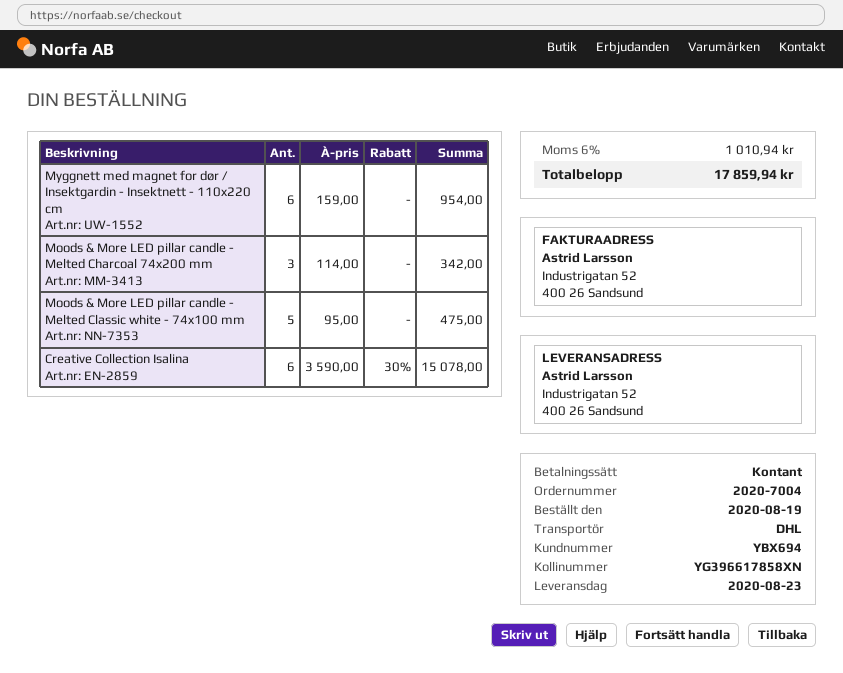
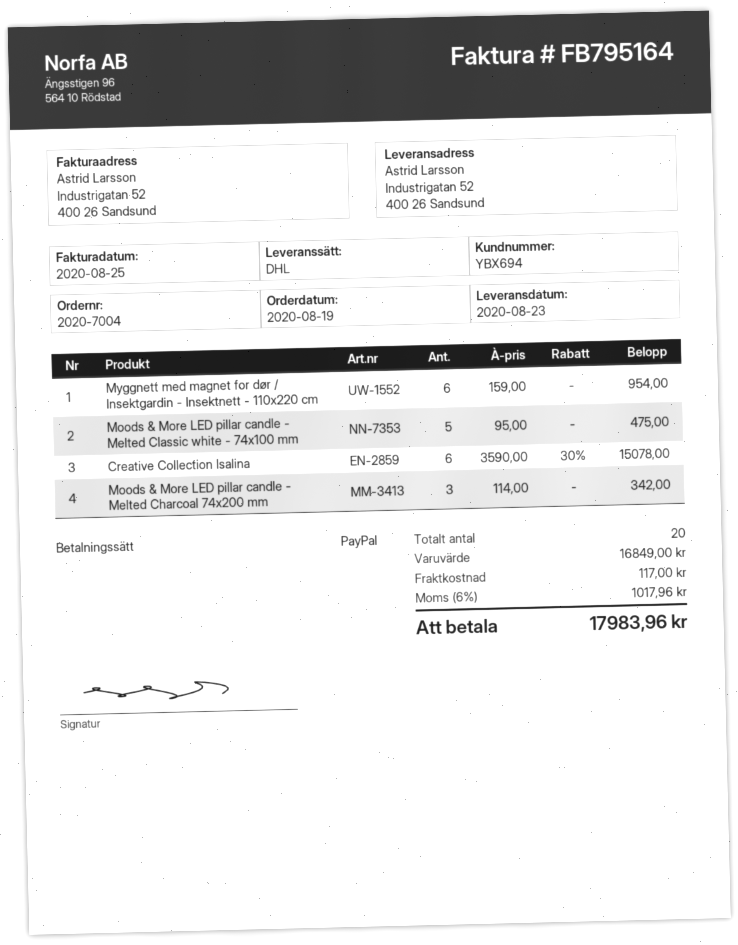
payment method: cash -> PayPal
shipping: none -> 117.00
tax: 6% = 1010.94 -> 6% = 1017.96
total: 17859.94 -> 17983.96

